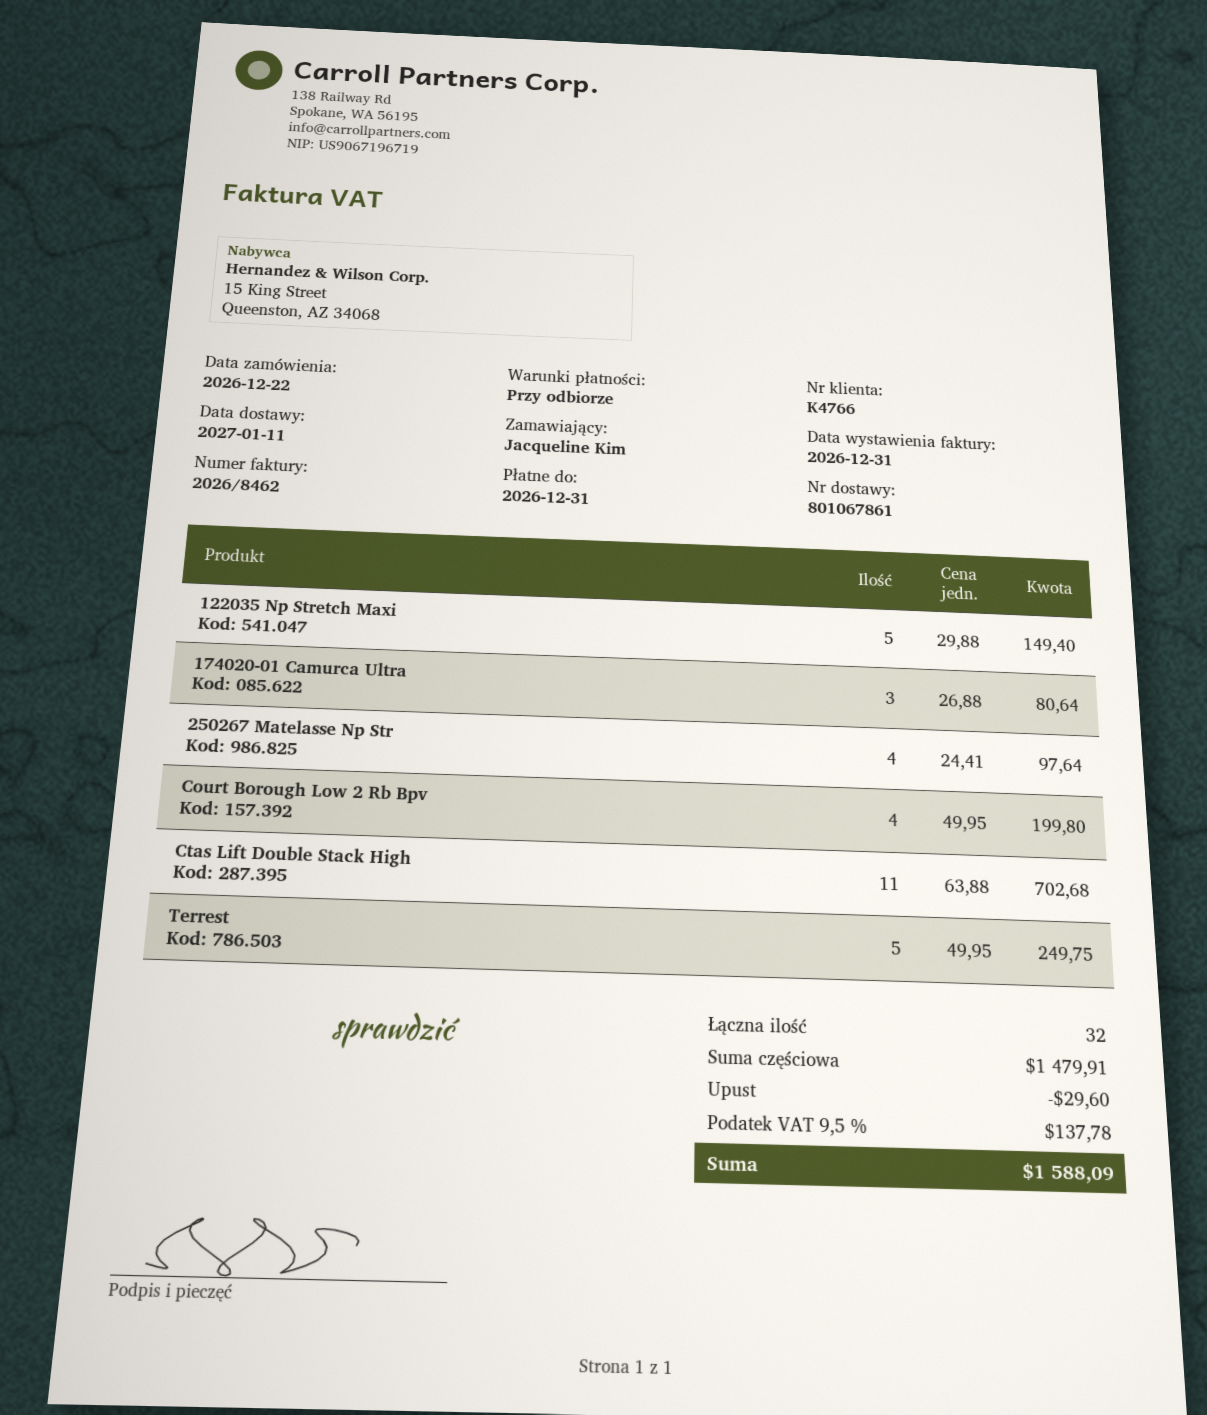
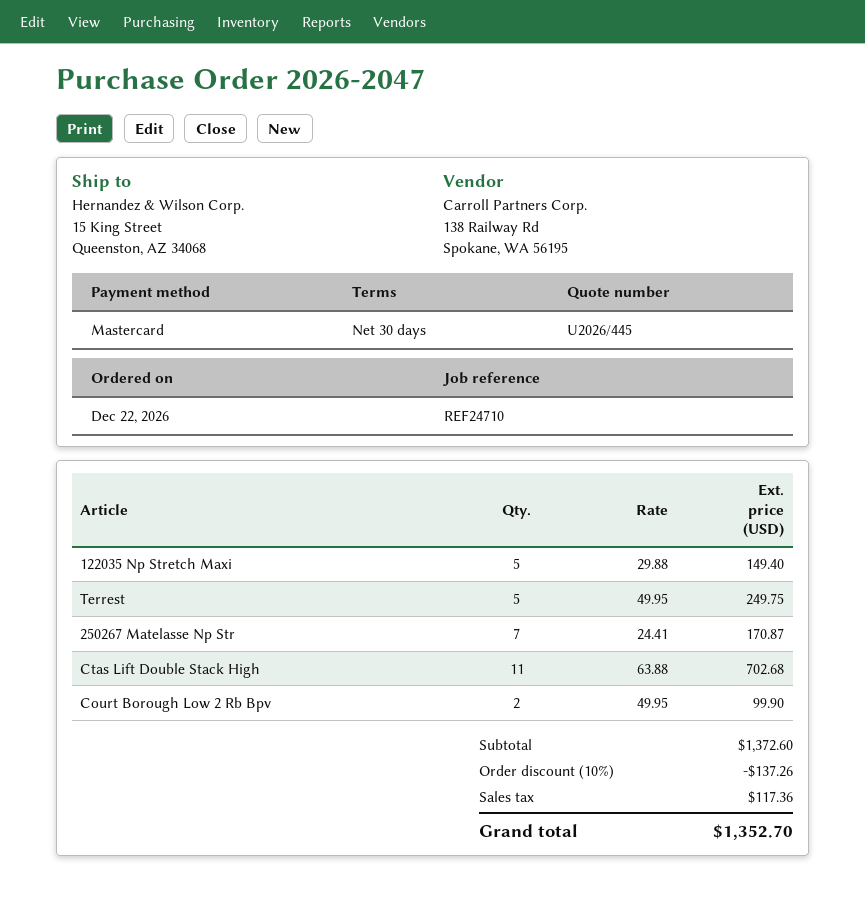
payment terms: on receipt -> 30 days
174020-01 Camurca Ultra: 3 x 26.88 = 80.64 -> none
250267 Matelasse Np Str: 4 x 24.41 = 97.64 -> 7 x 24.41 = 170.87
Court Borough Low 2 Rb Bpv: 4 x 49.95 = 199.80 -> 2 x 49.95 = 99.90
subtotal: 1479.91 -> 1372.60
discount: 29.60 -> 137.26
tax: 137.78 -> 117.36
total: 1588.09 -> 1352.70

